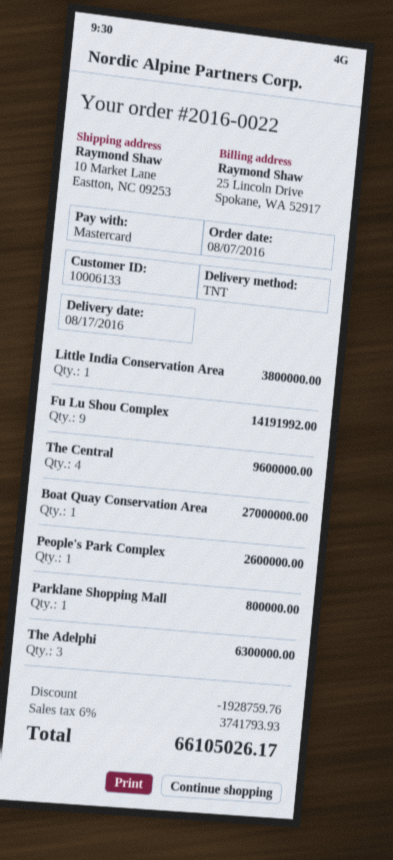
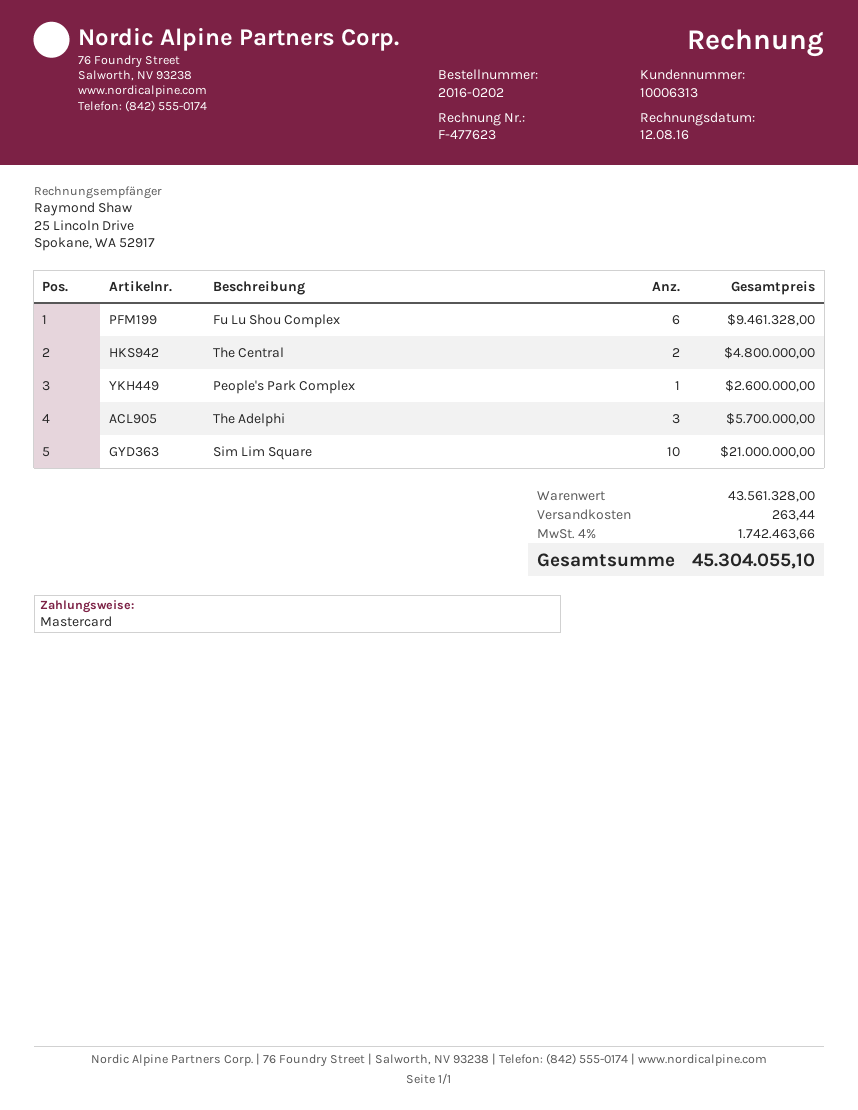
order number: 2016-0022 -> 2016-0202
customer number: 10006133 -> 10006313
Little India Conservation Area: 1 for 3800000.00 -> none
Fu Lu Shou Complex: 9 for 14191992.00 -> 6 for 9461328.00
The Central: 4 for 9600000.00 -> 2 for 4800000.00
Boat Quay Conservation Area: 1 for 27000000.00 -> none
Parklane Shopping Mall: 1 for 800000.00 -> none
The Adelphi: 3 for 6300000.00 -> 3 for 5700000.00
Sim Lim Square: none -> 10 for 21000000.00
discount: 1928759.76 -> none
shipping: none -> 263.44
tax: 6% = 3741793.93 -> 4% = 1742463.66
total: 66105026.17 -> 45304055.10

